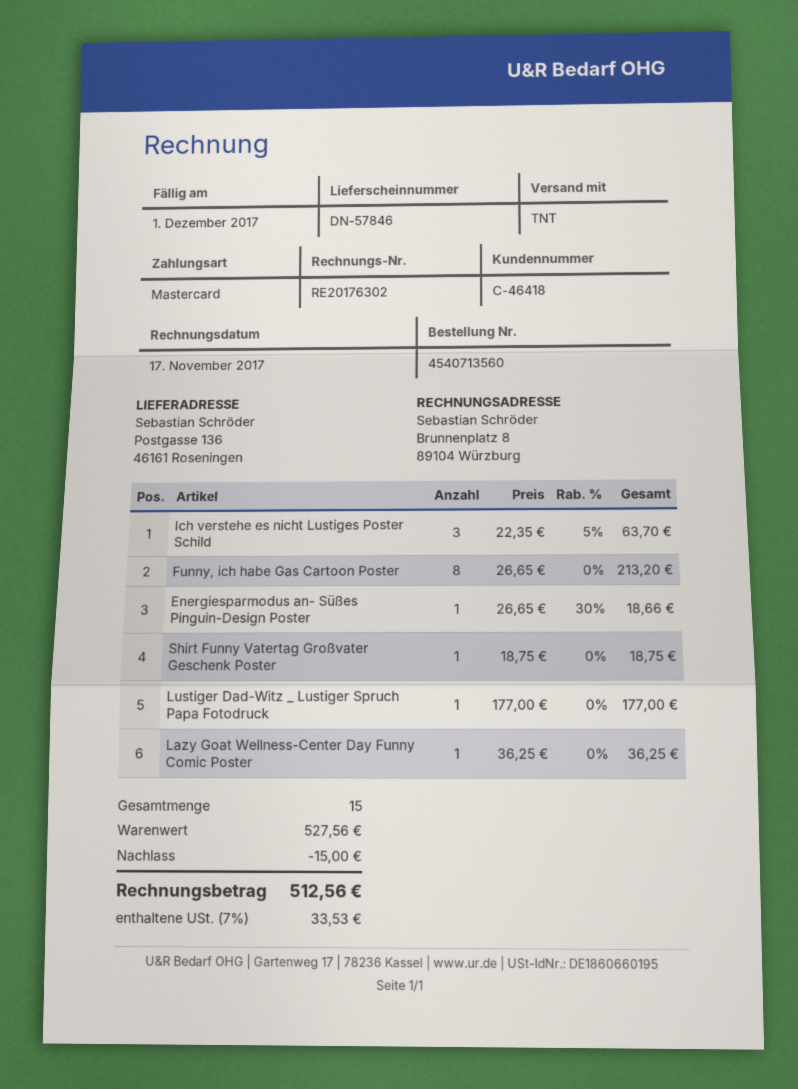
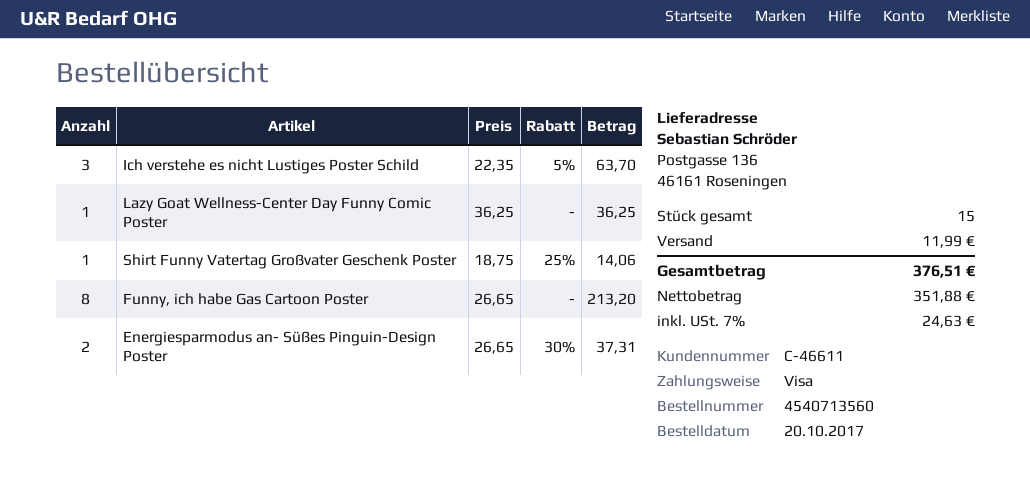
customer number: C-46418 -> C-46611
payment method: Mastercard -> Visa
Energiesparmodus an- Süßes Pinguin-Design Poster: 1 x 26.65 - 30% = 18.66 -> 2 x 26.65 - 30% = 37.31
Shirt Funny Vatertag Großvater Geschenk Poster: 1 x 18.75 = 18.75 -> 1 x 18.75 - 25% = 14.06
Lustiger Dad-Witz _ Lustiger Spruch Papa Fotodruck: 1 x 177.00 = 177.00 -> none
discount: 15.00 -> none
shipping: none -> 11.99
tax: 7% = 33.53 -> 7% = 24.63
total: 512.56 -> 376.51

